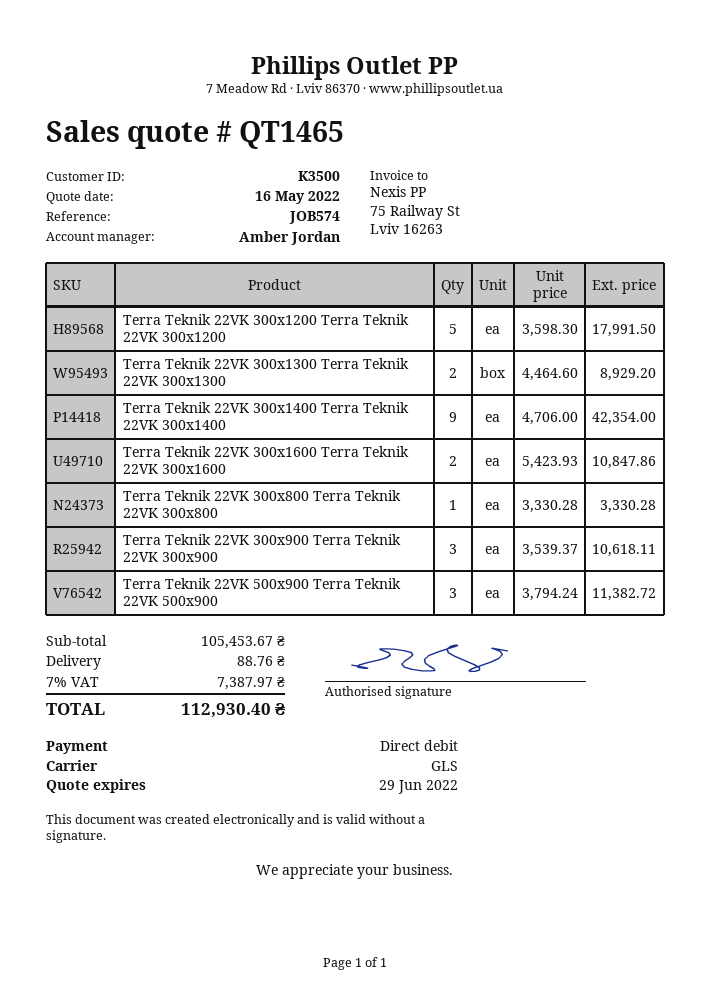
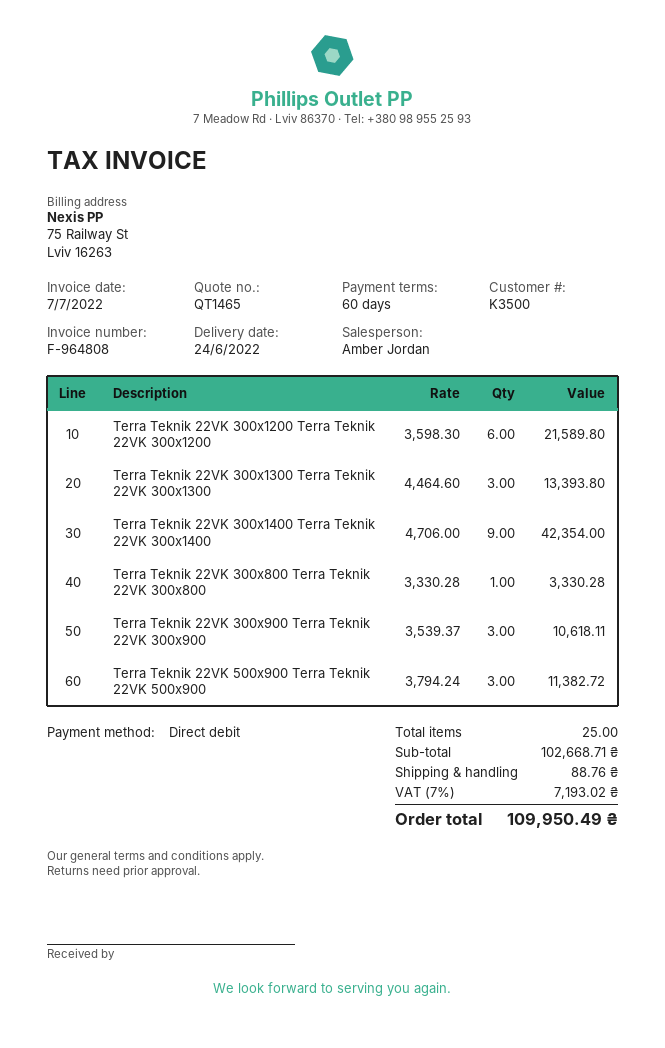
Terra Teknik 22VK 300x1200 Terra Teknik 22VK 300x1200: 5 x 3598.30 = 17991.50 -> 6 x 3598.30 = 21589.80
Terra Teknik 22VK 300x1300 Terra Teknik 22VK 300x1300: 2 x 4464.60 = 8929.20 -> 3 x 4464.60 = 13393.80
Terra Teknik 22VK 300x1600 Terra Teknik 22VK 300x1600: 2 x 5423.93 = 10847.86 -> none
subtotal: 105453.67 -> 102668.71
tax: 7% = 7387.97 -> 7% = 7193.02
total: 112930.40 -> 109950.49

